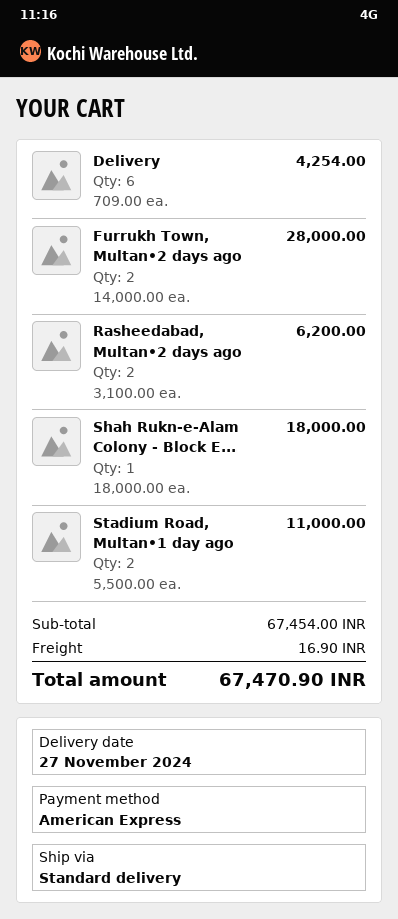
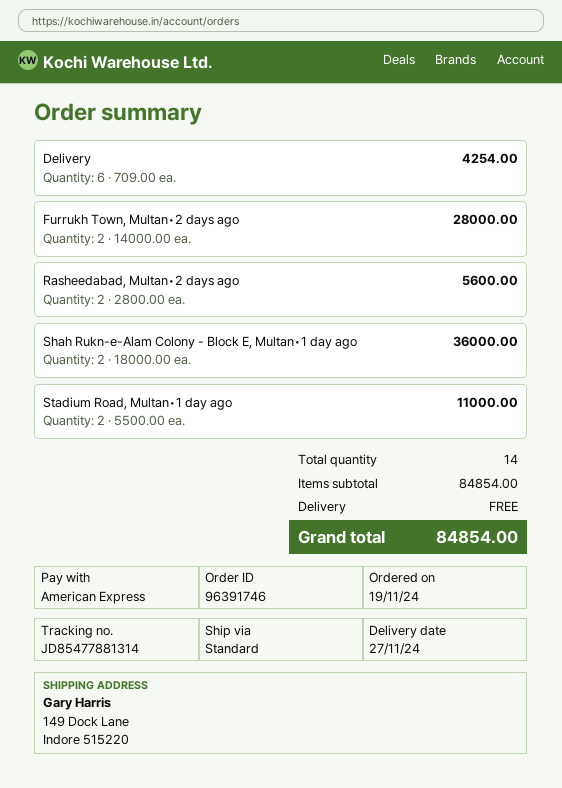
Rasheedabad, Multan•2 days ago: 2 x 3100.00 = 6200.00 -> 2 x 2800.00 = 5600.00
Shah Rukn-e-Alam Colony - Block E...: 1 x 18000.00 = 18000.00 -> 2 x 18000.00 = 36000.00
subtotal: 67454.00 -> 84854.00
shipping: 16.90 -> 0.00
total: 67470.90 -> 84854.00

